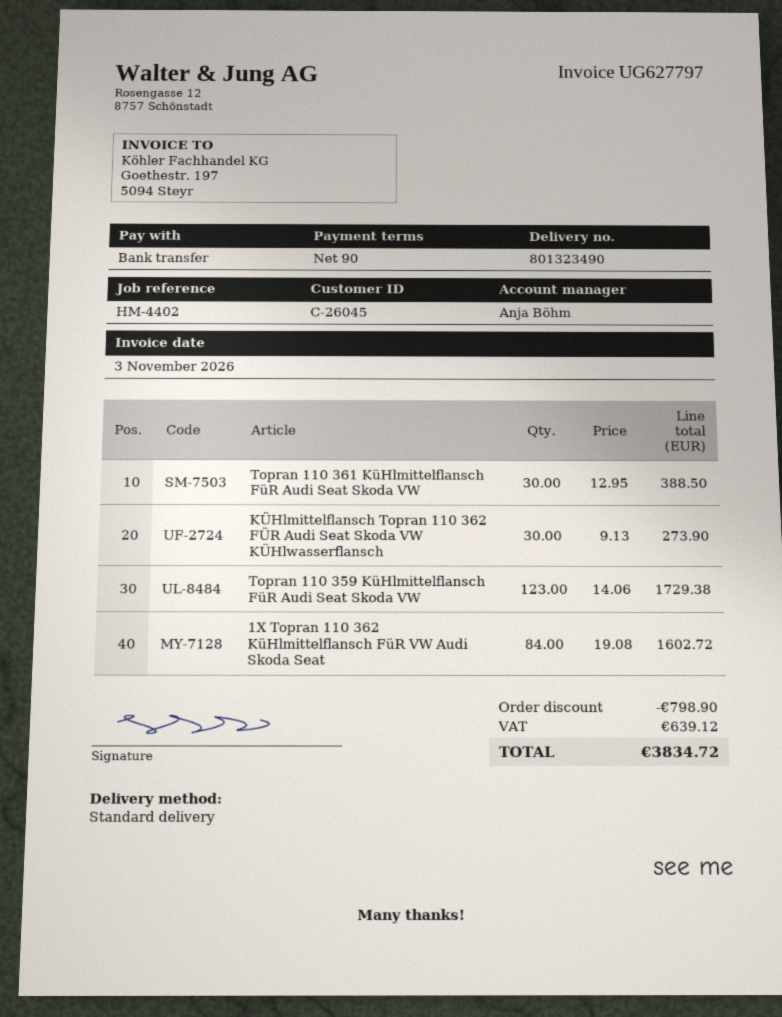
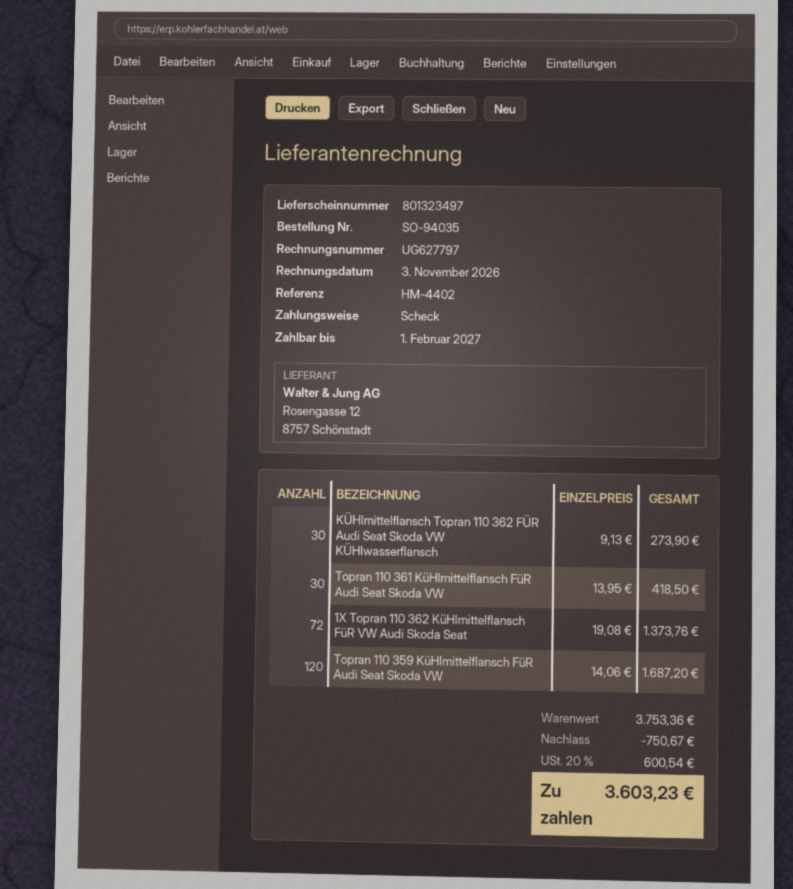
delivery note number: 801323490 -> 801323497
payment method: bank transfer -> cheque
Topran 110 361 KüHlmittelflansch FüR Audi Seat Skoda VW: 30 x 12.95 = 388.50 -> 30 x 13.95 = 418.50
Topran 110 359 KüHlmittelflansch FüR Audi Seat Skoda VW: 123 x 14.06 = 1729.38 -> 120 x 14.06 = 1687.20
1X Topran 110 362 KüHlmittelflansch FüR VW Audi Skoda Seat: 84 x 19.08 = 1602.72 -> 72 x 19.08 = 1373.76
discount: 798.90 -> 750.67
tax: 639.12 -> 600.54
total: 3834.72 -> 3603.23

